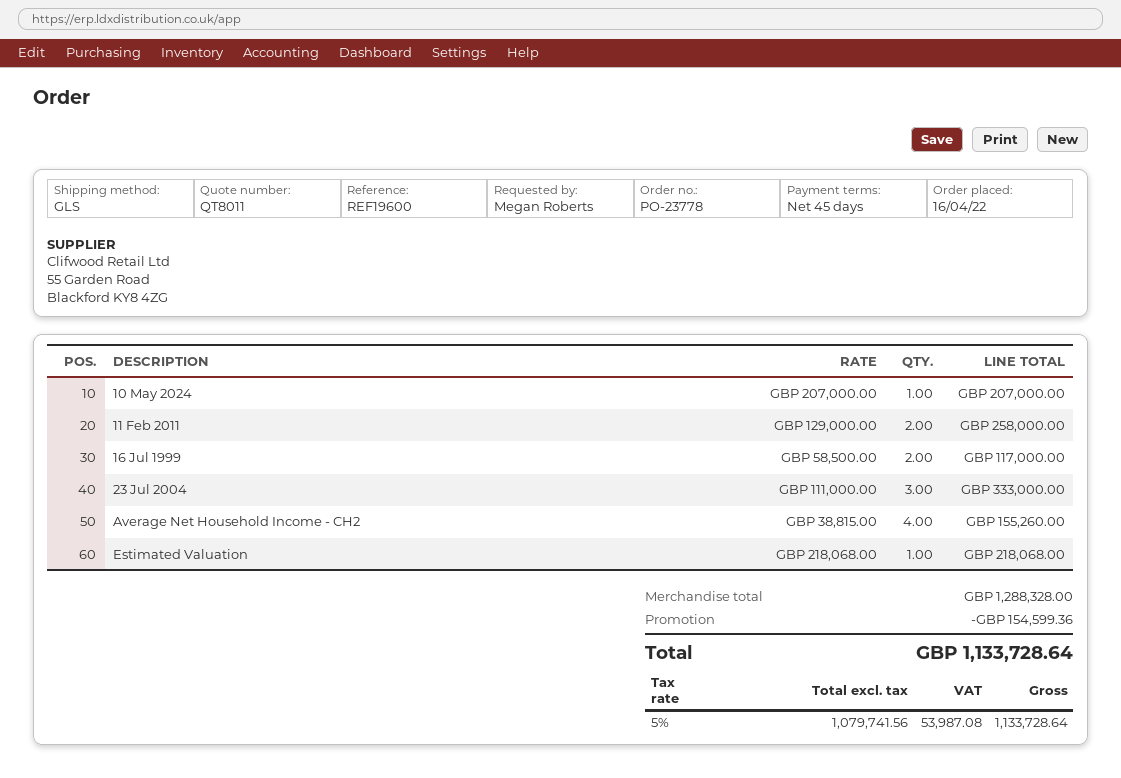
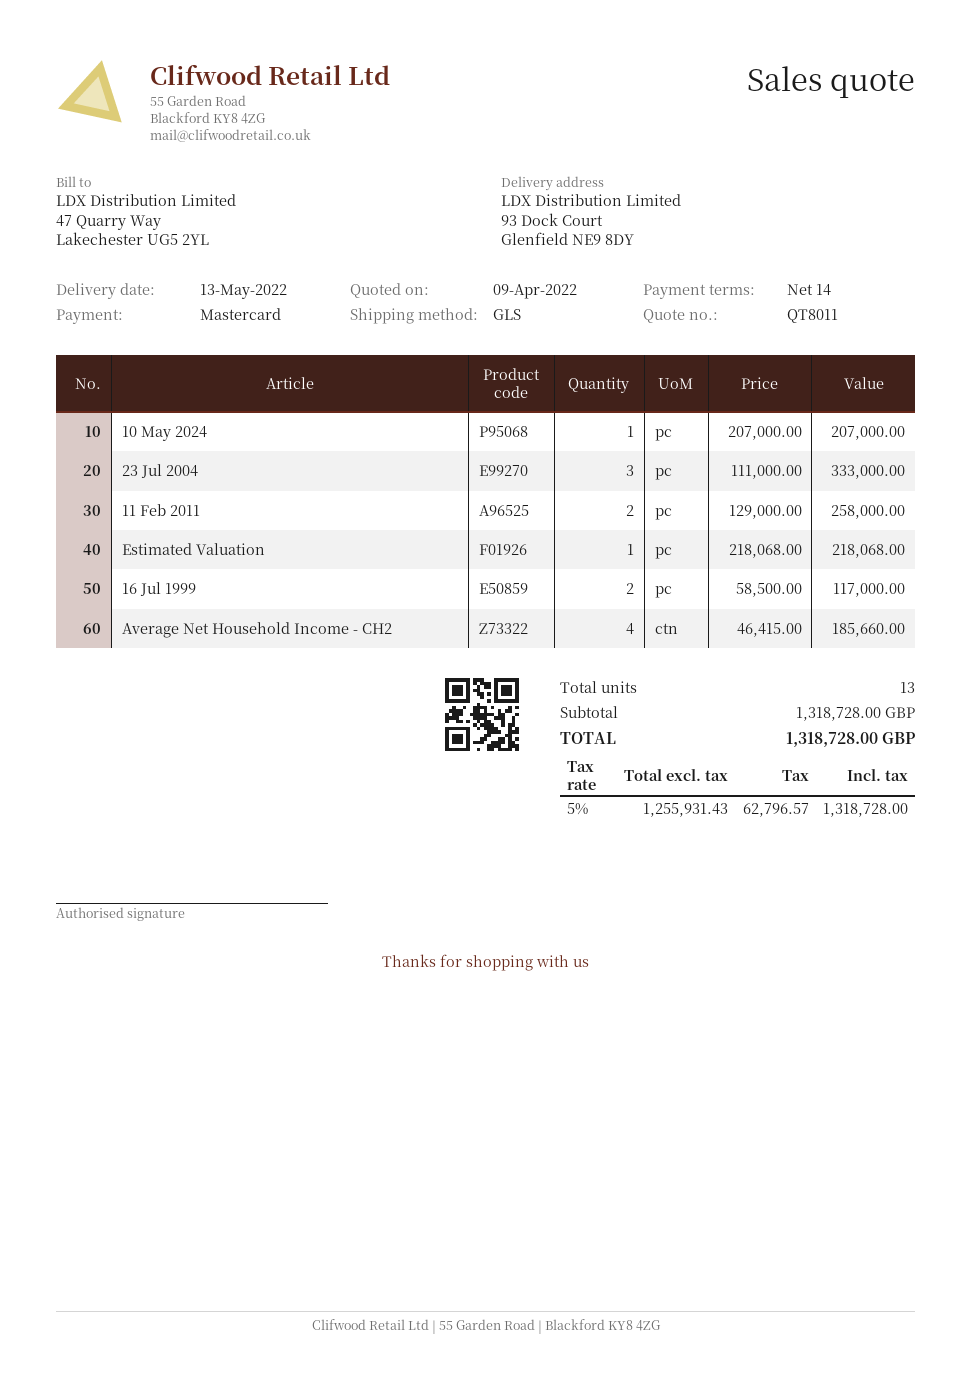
payment terms: 45 days -> 14 days
Average Net Household Income - CH2: 4 x 38815.00 = 155260.00 -> 4 x 46415.00 = 185660.00
subtotal: 1288328.00 -> 1318728.00
discount: 154599.36 -> none
net: 1079741.56 -> 1255931.43
tax: 5% = 53987.08 -> 5% = 62796.57
total: 1133728.64 -> 1318728.00

